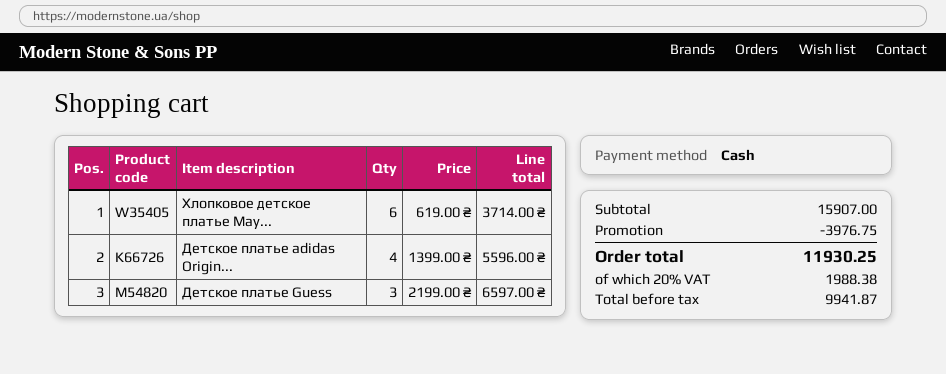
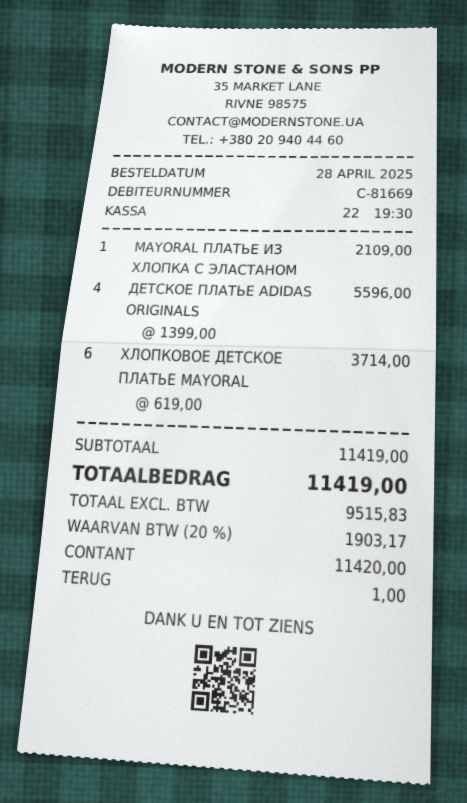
Детское платье Guess: 3 x 2199.00 = 6597.00 -> none
MAYORAL ПЛАТЬЕ ИЗ ХЛОПКА С ЭЛАСТАНОМ: none -> 1 x 2109.00 = 2109.00
subtotal: 15907.00 -> 11419.00
discount: 3976.75 -> none
net: 9941.87 -> 9515.83
tax: 20% = 1988.38 -> 20% = 1903.17
total: 11930.25 -> 11419.00

